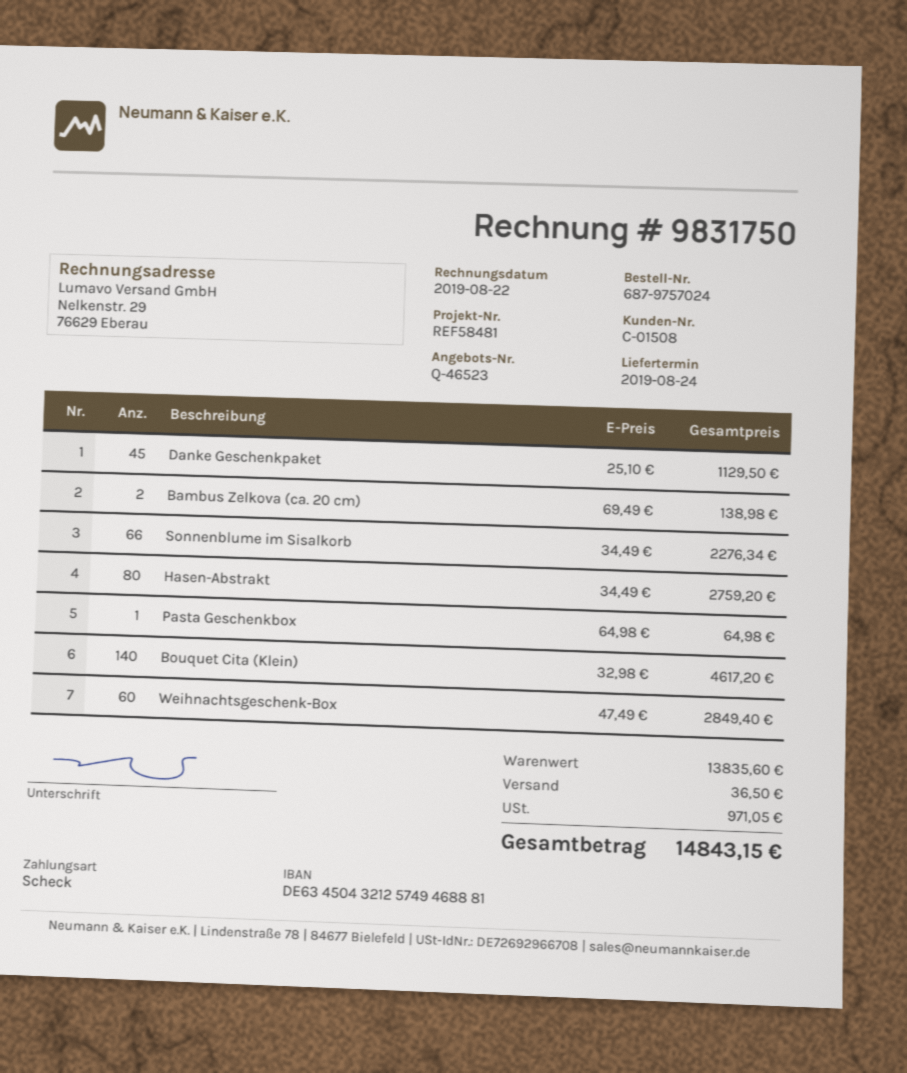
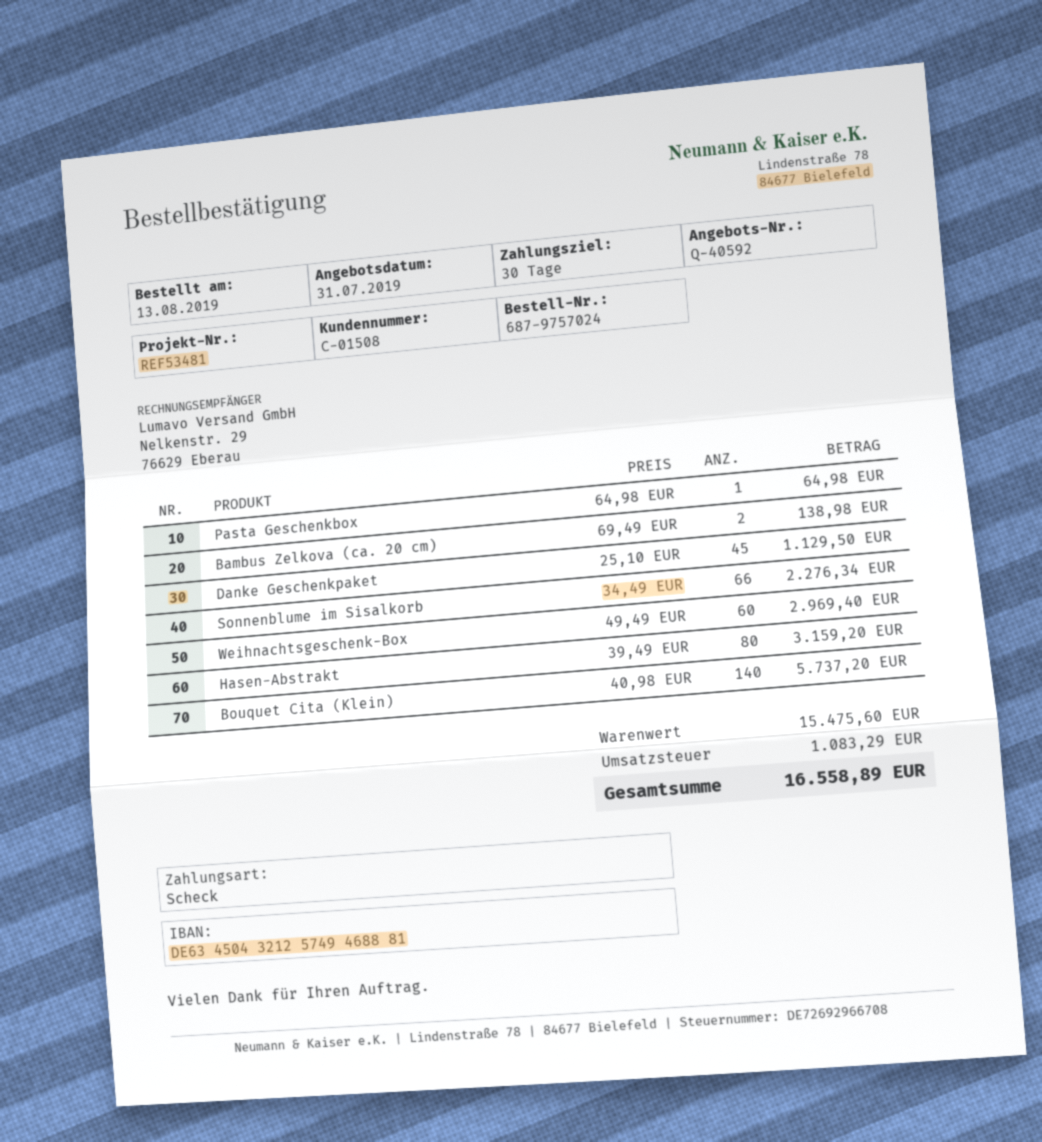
quote number: Q-46523 -> Q-40592
reference: REF58481 -> REF53481
Hasen-Abstrakt: 80 x 34.49 = 2759.20 -> 80 x 39.49 = 3159.20
Bouquet Cita (Klein): 140 x 32.98 = 4617.20 -> 140 x 40.98 = 5737.20
Weihnachtsgeschenk-Box: 60 x 47.49 = 2849.40 -> 60 x 49.49 = 2969.40
subtotal: 13835.60 -> 15475.60
shipping: 36.50 -> none
tax: 971.05 -> 1083.29
total: 14843.15 -> 16558.89

